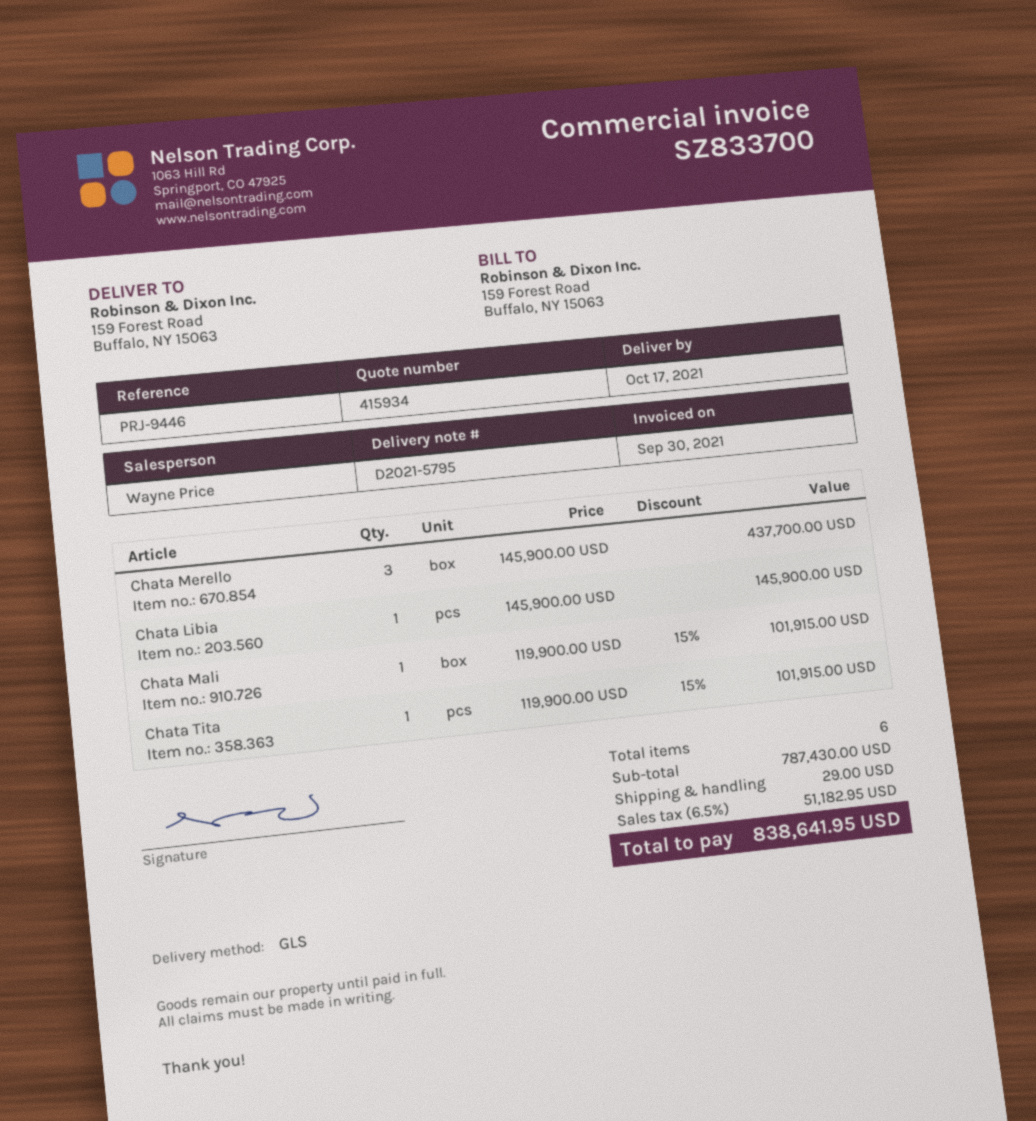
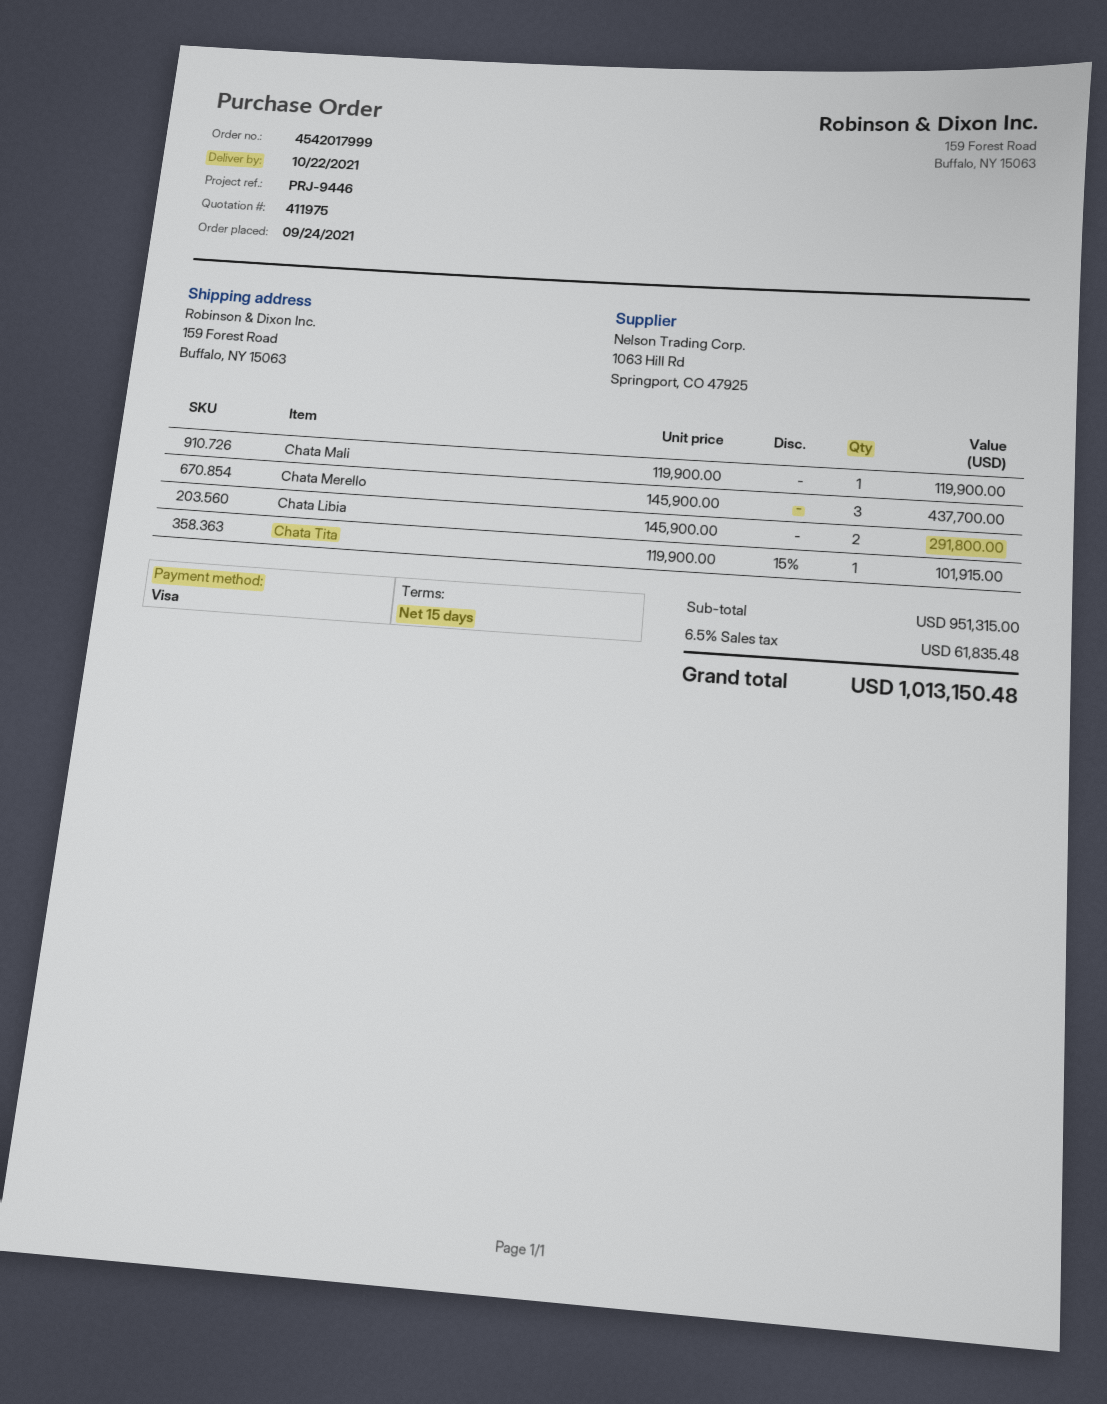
quote number: 415934 -> 411975
delivery date: 2021-10-17 -> 2021-10-22
Chata Libia: 1 x 145900.00 = 145900.00 -> 2 x 145900.00 = 291800.00
Chata Mali: 1 x 119900.00 - 15% = 101915.00 -> 1 x 119900.00 = 119900.00
subtotal: 787430.00 -> 951315.00
shipping: 29.00 -> none
tax: 6.5% = 51182.95 -> 6.5% = 61835.48
total: 838641.95 -> 1013150.48

